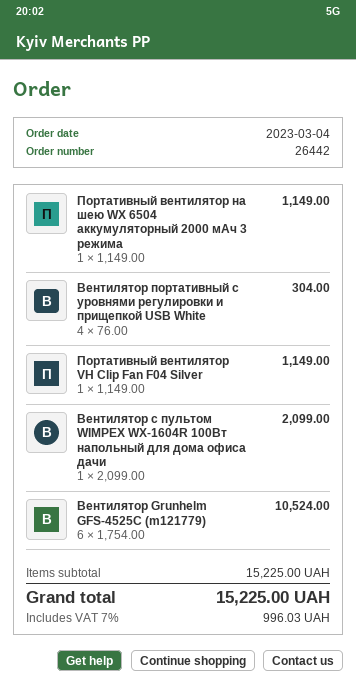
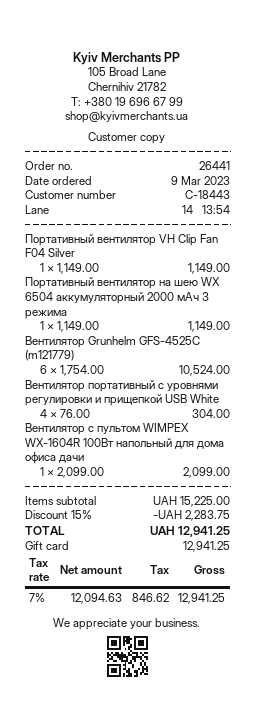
order number: 26442 -> 26441
order date: 2023-03-04 -> 2023-03-09
discount: none -> 15% = 2283.75
tax: 7% = 996.03 -> 7% = 846.62
total: 15225.00 -> 12941.25

